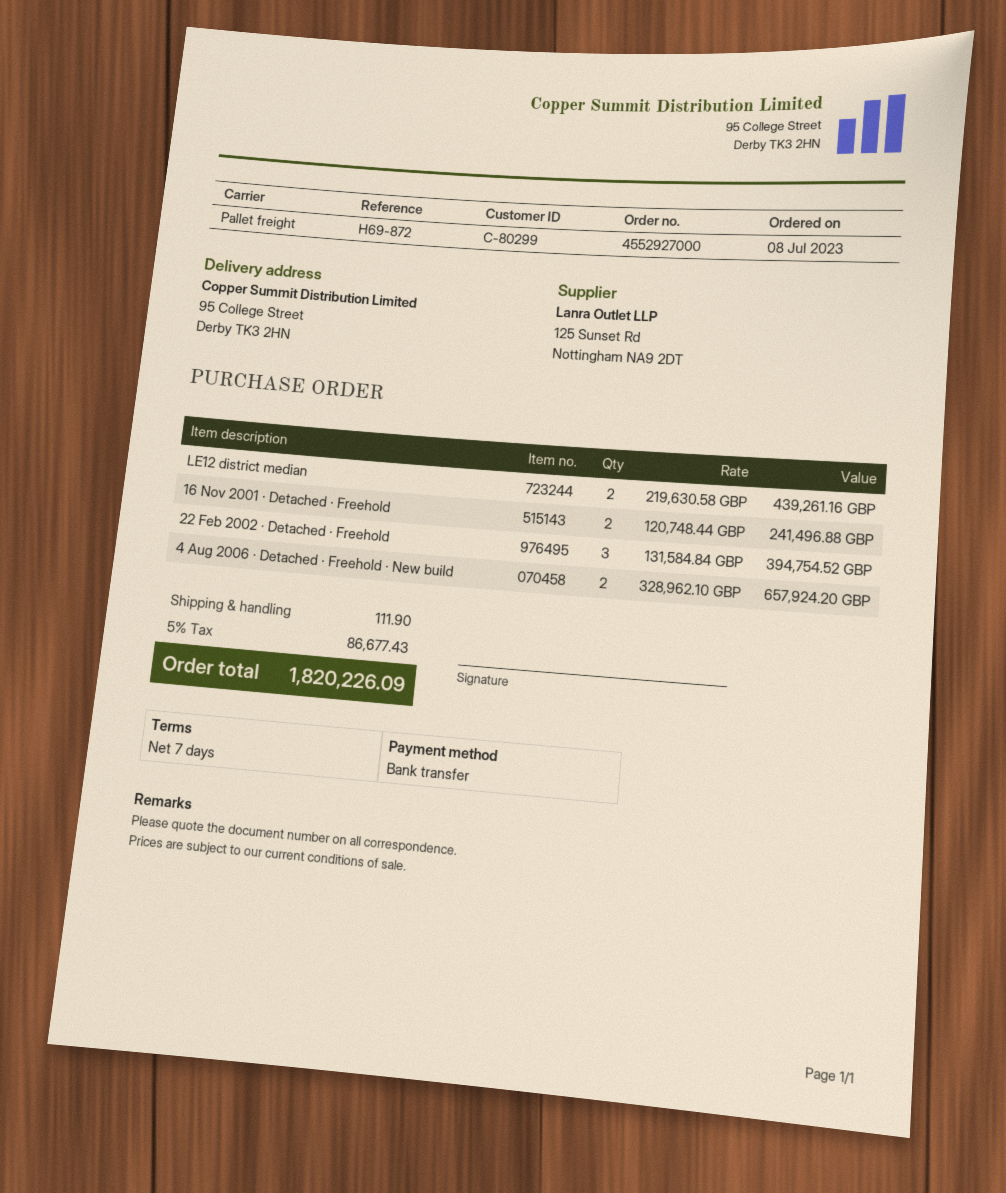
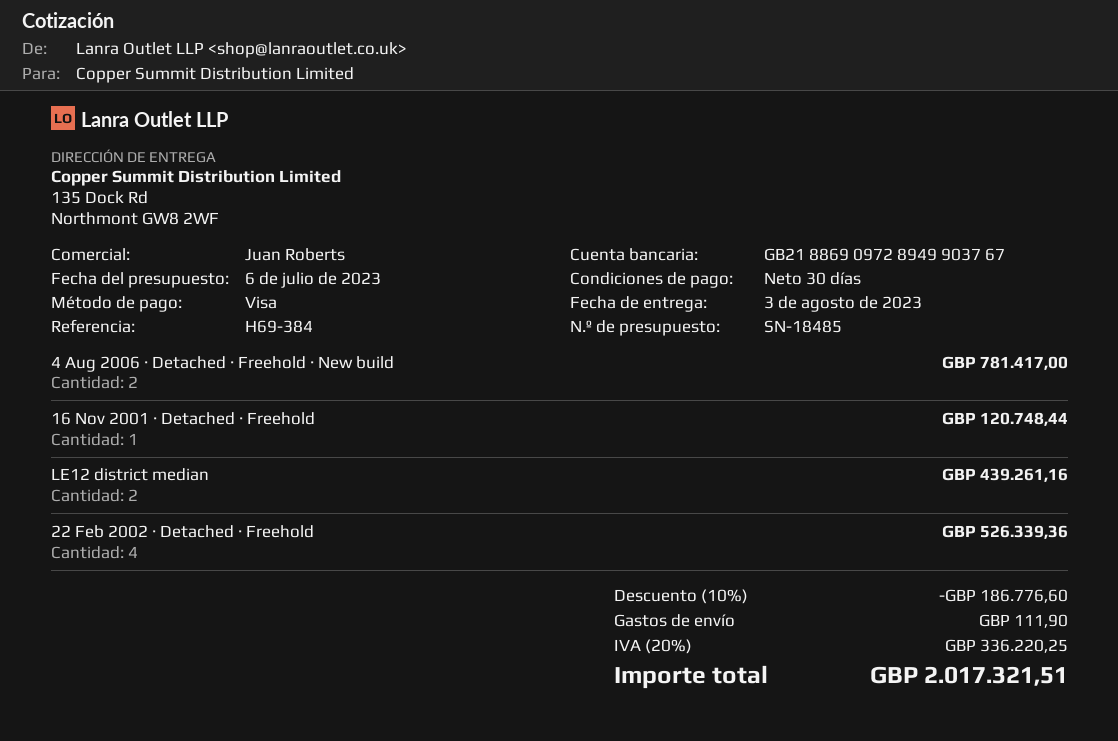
payment terms: 7 days -> 30 days
reference: H69-872 -> H69-384
payment method: bank transfer -> Visa
ship to: 95 College Street, Derby TK3 2HN -> 135 Dock Rd, Northmont GW8 2WF
16 Nov 2001 · Detached · Freehold: 2 for 241496.88 -> 1 for 120748.44
22 Feb 2002 · Detached · Freehold: 3 for 394754.52 -> 4 for 526339.36
4 Aug 2006 · Detached · Freehold · New build: 2 for 657924.20 -> 2 for 781417.00
discount: none -> 10% = 186776.60
tax: 5% = 86677.43 -> 20% = 336220.25
total: 1820226.09 -> 2017321.51

